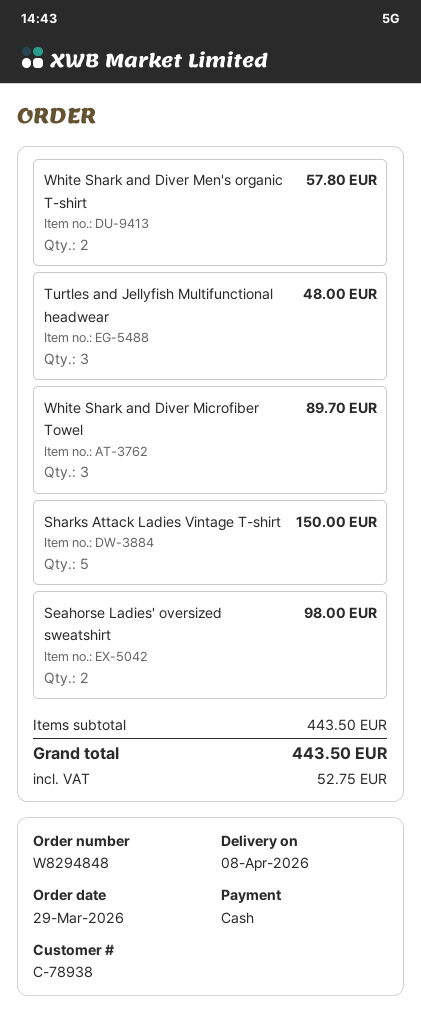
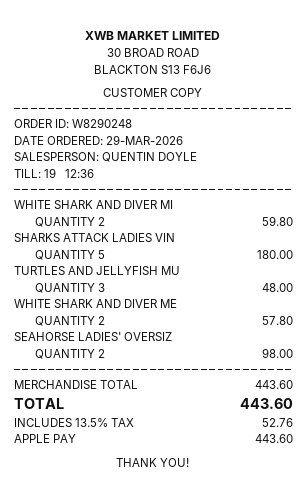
order number: W8294848 -> W8290248
payment method: cash -> Apple Pay
White Shark and Diver Microfiber Towel: 3 for 89.70 -> 2 for 59.80
Sharks Attack Ladies Vintage T-shirt: 5 for 150.00 -> 5 for 180.00
subtotal: 443.50 -> 443.60
tax: 52.75 -> 52.76
total: 443.50 -> 443.60

